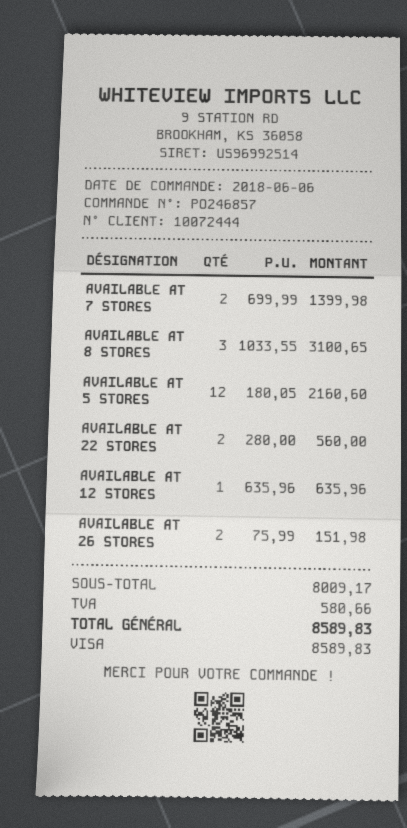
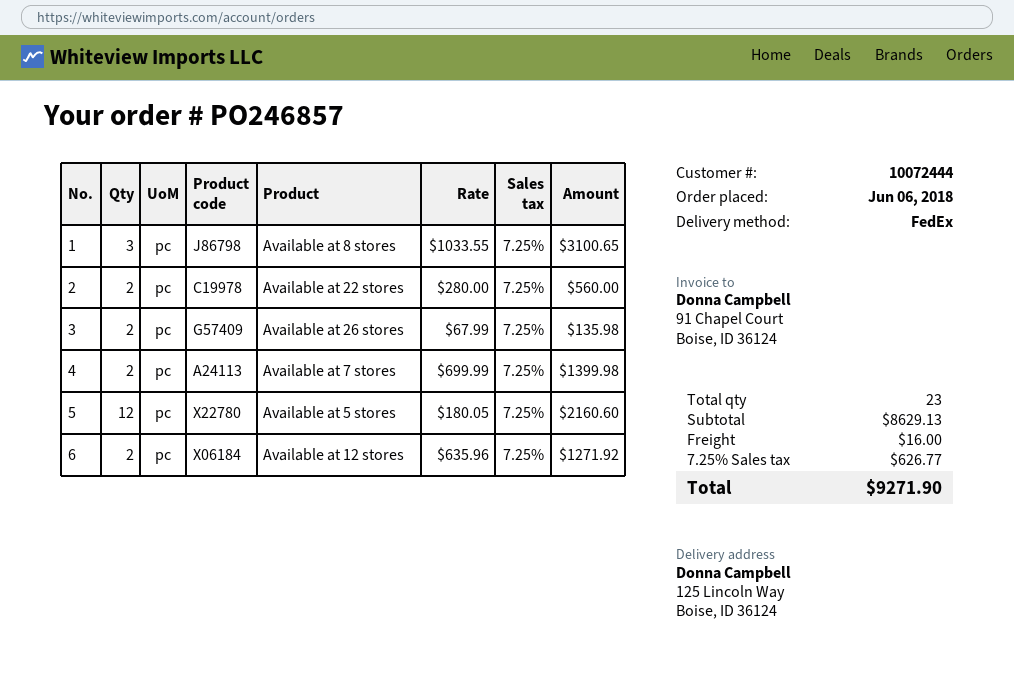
AVAILABLE AT 12 STORES: 1 x 635.96 = 635.96 -> 2 x 635.96 = 1271.92
AVAILABLE AT 26 STORES: 2 x 75.99 = 151.98 -> 2 x 67.99 = 135.98
subtotal: 8009.17 -> 8629.13
shipping: none -> 16.00
tax: 580.66 -> 626.77
total: 8589.83 -> 9271.90

